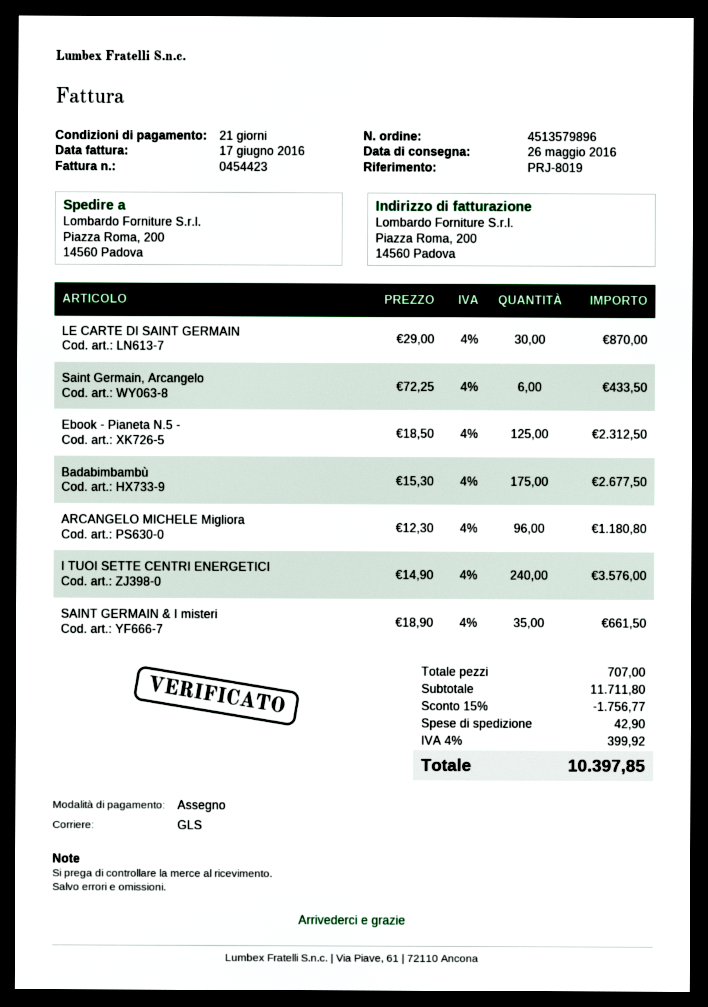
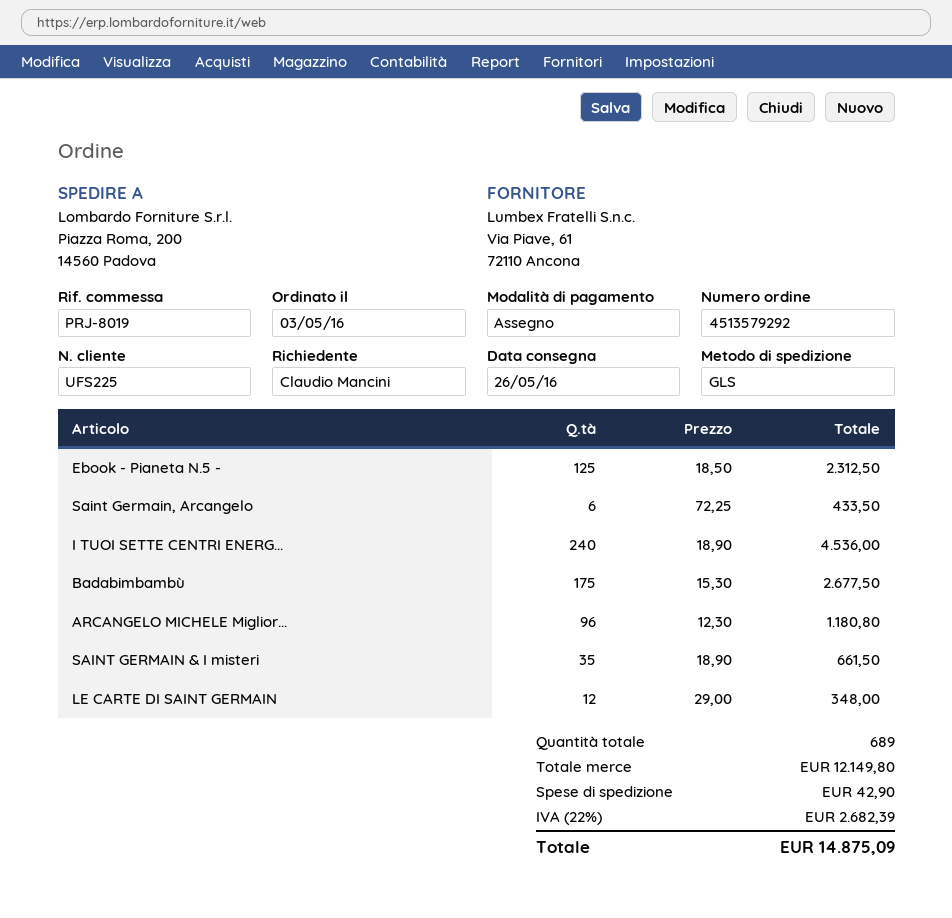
order number: 4513579896 -> 4513579292
LE CARTE DI SAINT GERMAIN: 30 x 29.00 = 870.00 -> 12 x 29.00 = 348.00
I TUOI SETTE CENTRI ENERGETICI: 240 x 14.90 = 3576.00 -> 240 x 18.90 = 4536.00
total quantity: 707 -> 689
subtotal: 11711.80 -> 12149.80
discount: 15% = 1756.77 -> none
tax: 4% = 399.92 -> 22% = 2682.39
total: 10397.85 -> 14875.09

